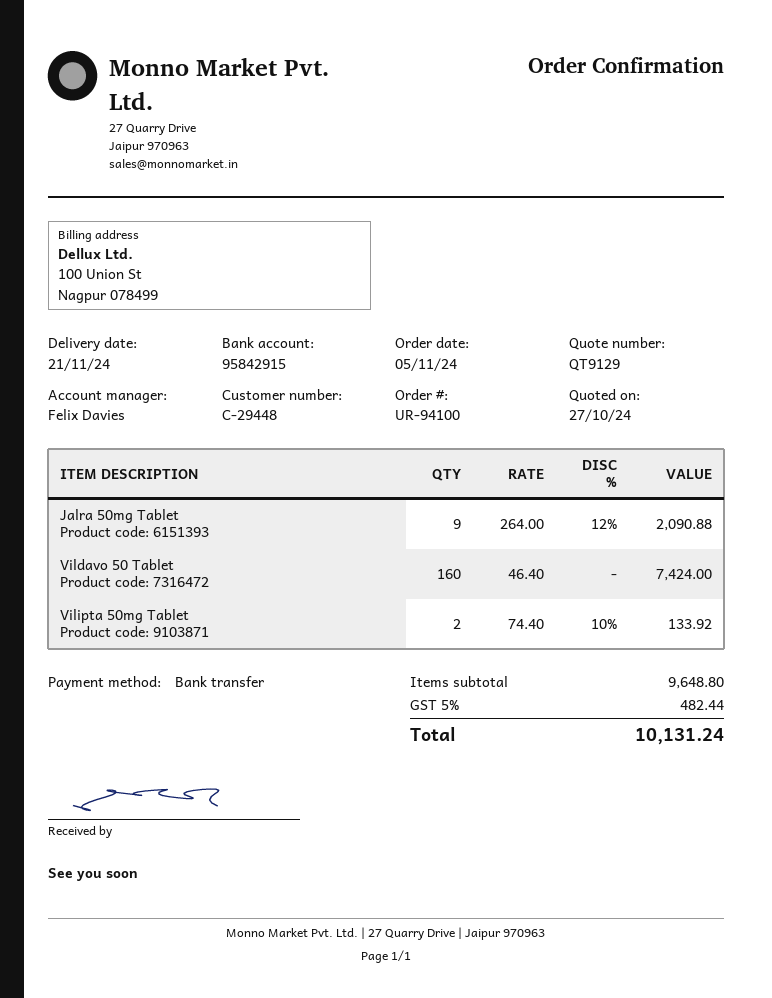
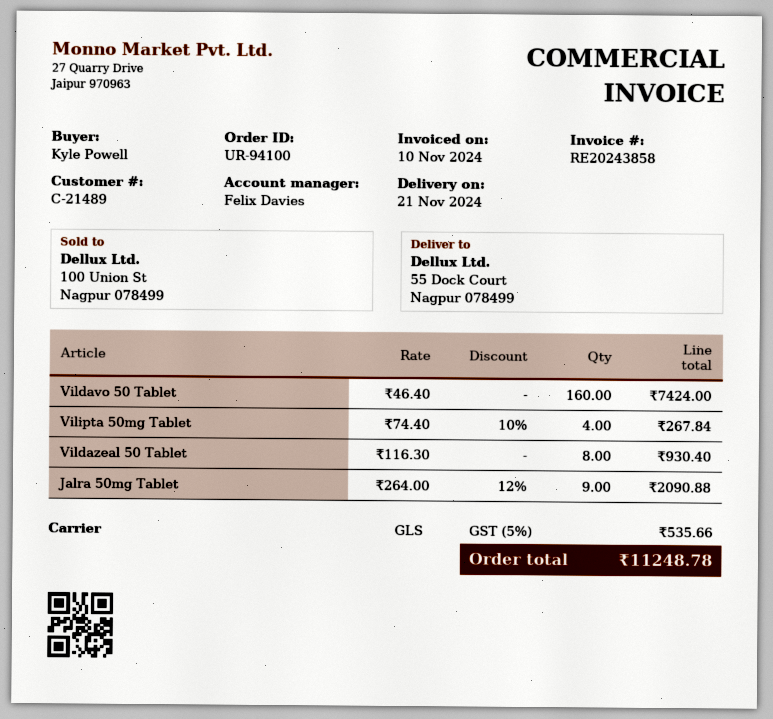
customer number: C-29448 -> C-21489
Vilipta 50mg Tablet: 2 x 74.40 - 10% = 133.92 -> 4 x 74.40 - 10% = 267.84
Vildazeal 50 Tablet: none -> 8 x 116.30 = 930.40
tax: 5% = 482.44 -> 5% = 535.66
total: 10131.24 -> 11248.78

